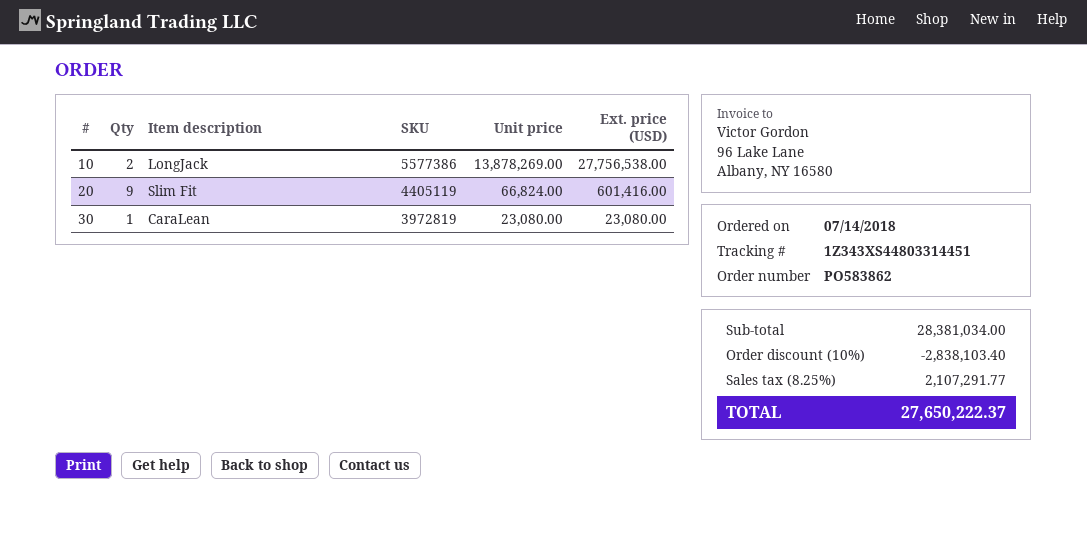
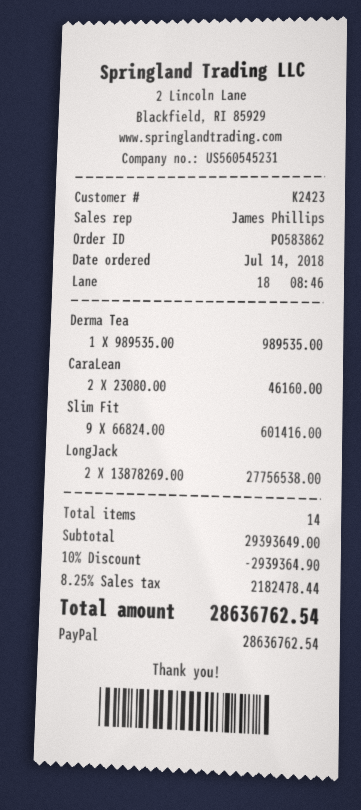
CaraLean: 1 x 23080.00 = 23080.00 -> 2 x 23080.00 = 46160.00
Derma Tea: none -> 1 x 989535.00 = 989535.00
subtotal: 28381034.00 -> 29393649.00
discount: 10% = 2838103.40 -> 10% = 2939364.90
tax: 8.25% = 2107291.77 -> 8.25% = 2182478.44
total: 27650222.37 -> 28636762.54

